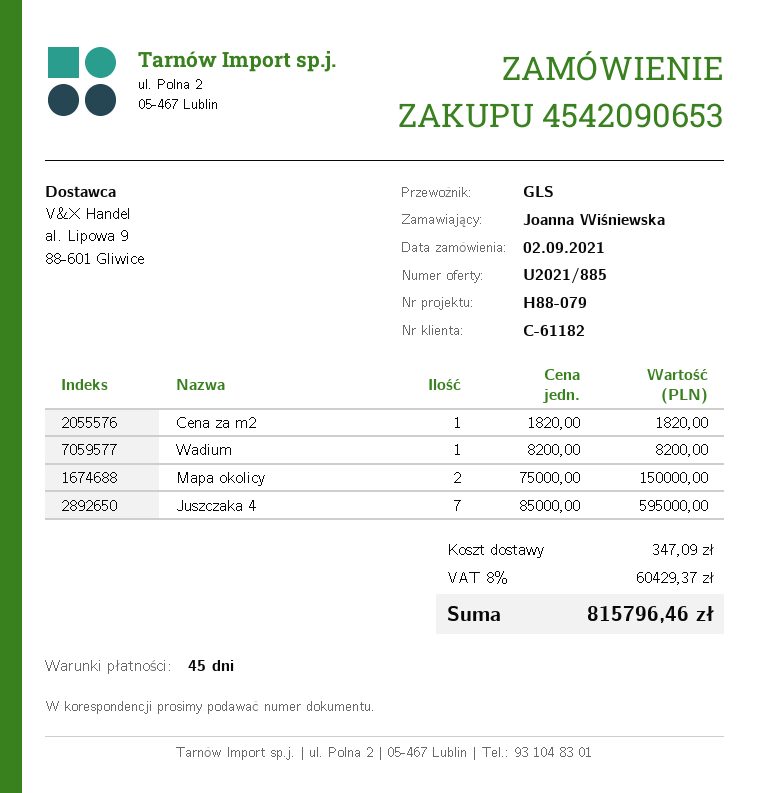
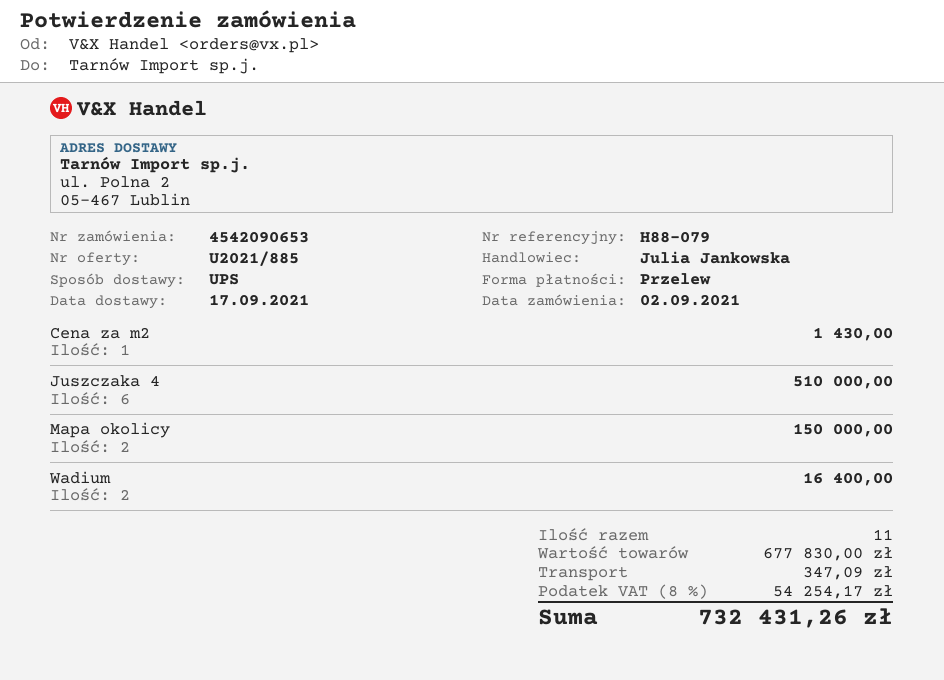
shipping method: GLS -> UPS
Cena za m2: 1 for 1820.00 -> 1 for 1430.00
Wadium: 1 for 8200.00 -> 2 for 16400.00
Juszczaka 4: 7 for 595000.00 -> 6 for 510000.00
tax: 8% = 60429.37 -> 8% = 54254.17
total: 815796.46 -> 732431.26

